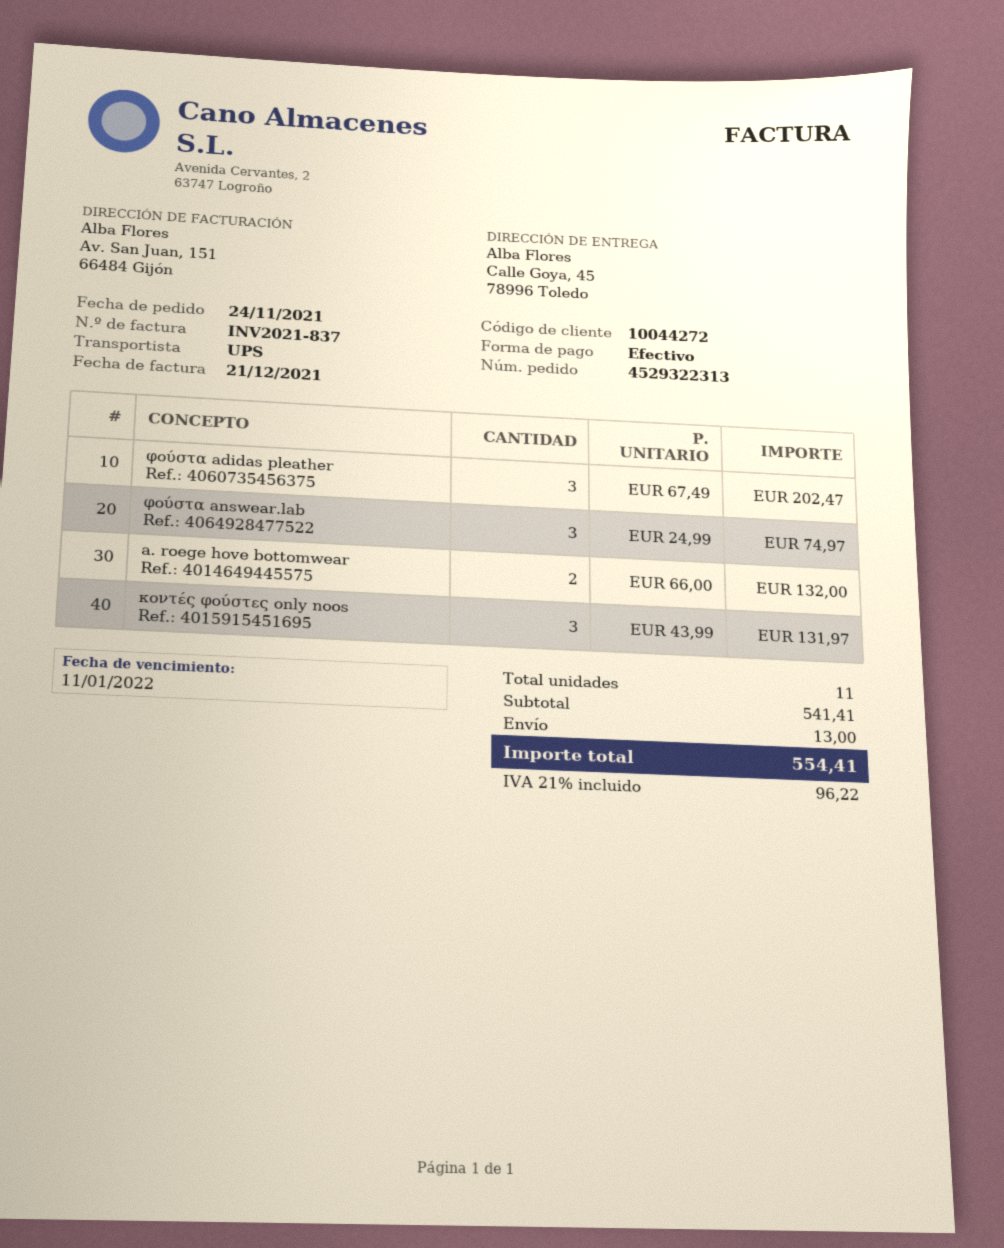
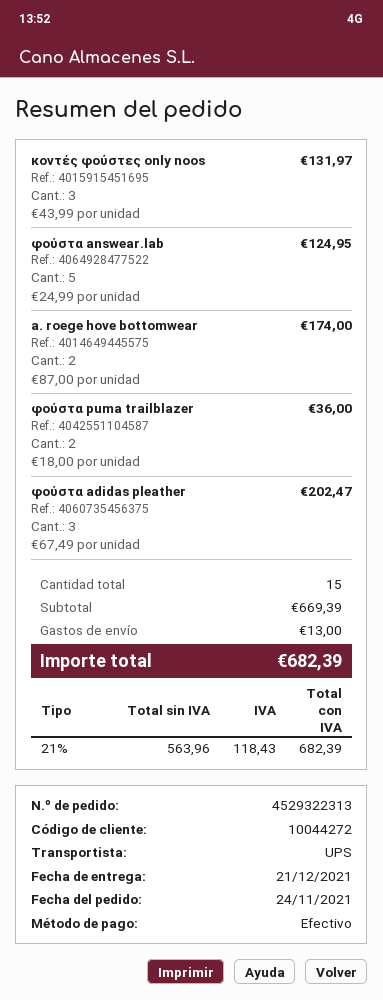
φούστα answear.lab: 3 x 24.99 = 74.97 -> 5 x 24.99 = 124.95
a. roege hove bottomwear: 2 x 66.00 = 132.00 -> 2 x 87.00 = 174.00
φούστα puma trailblazer: none -> 2 x 18.00 = 36.00
total quantity: 11 -> 15
subtotal: 541.41 -> 669.39
tax: 21% = 96.22 -> 21% = 118.43
total: 554.41 -> 682.39

